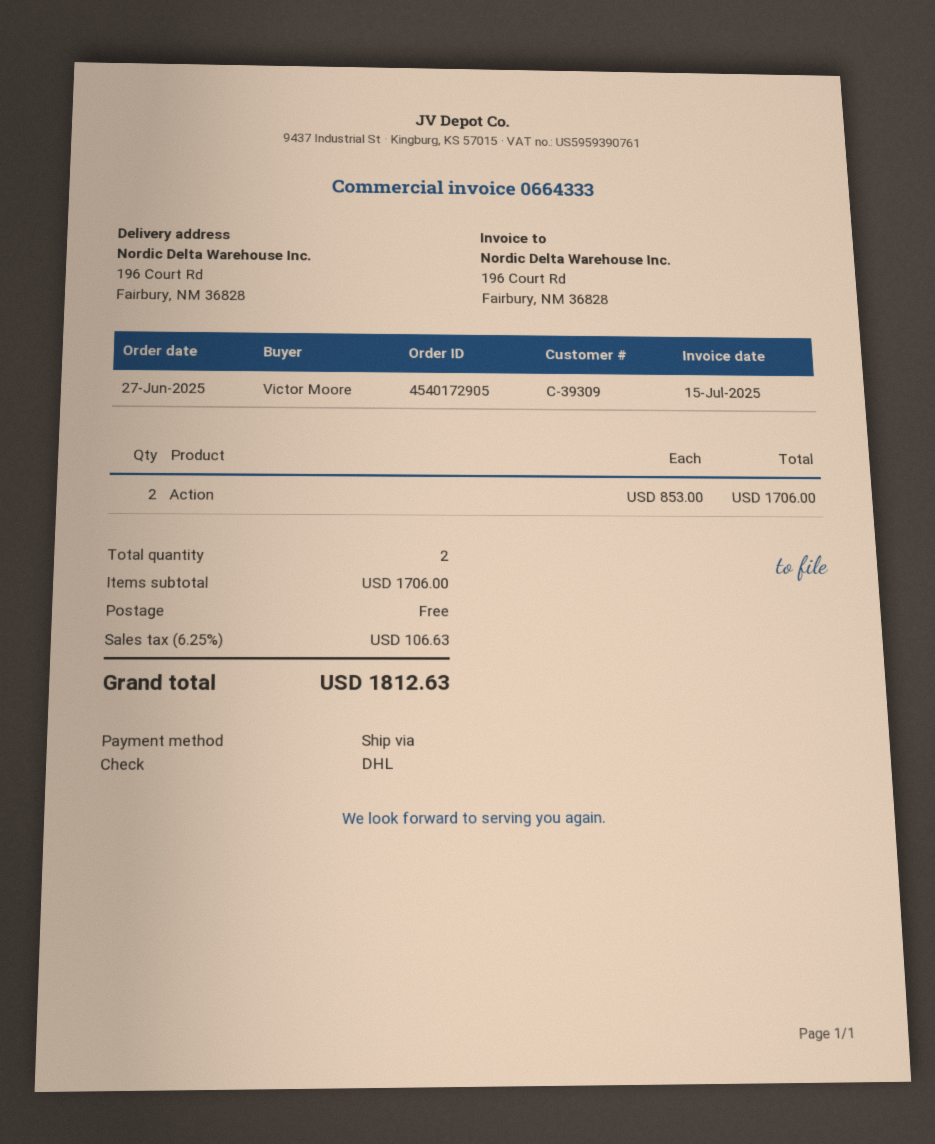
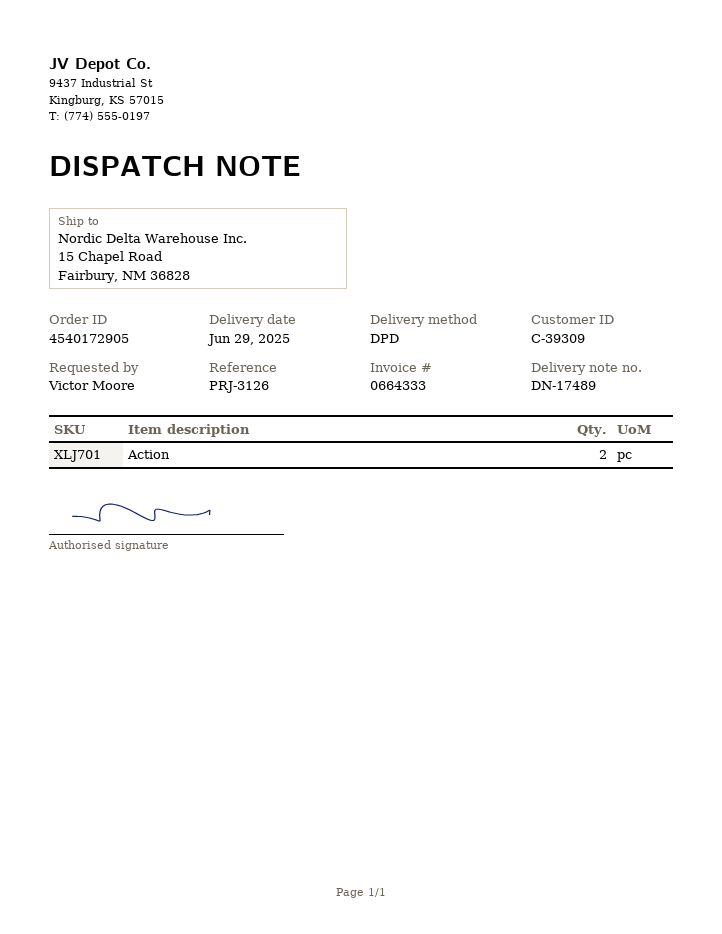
shipping method: DHL -> DPD
ship to: 196 Court Rd, Fairbury, NM 36828 -> 15 Chapel Road, Fairbury, NM 36828

